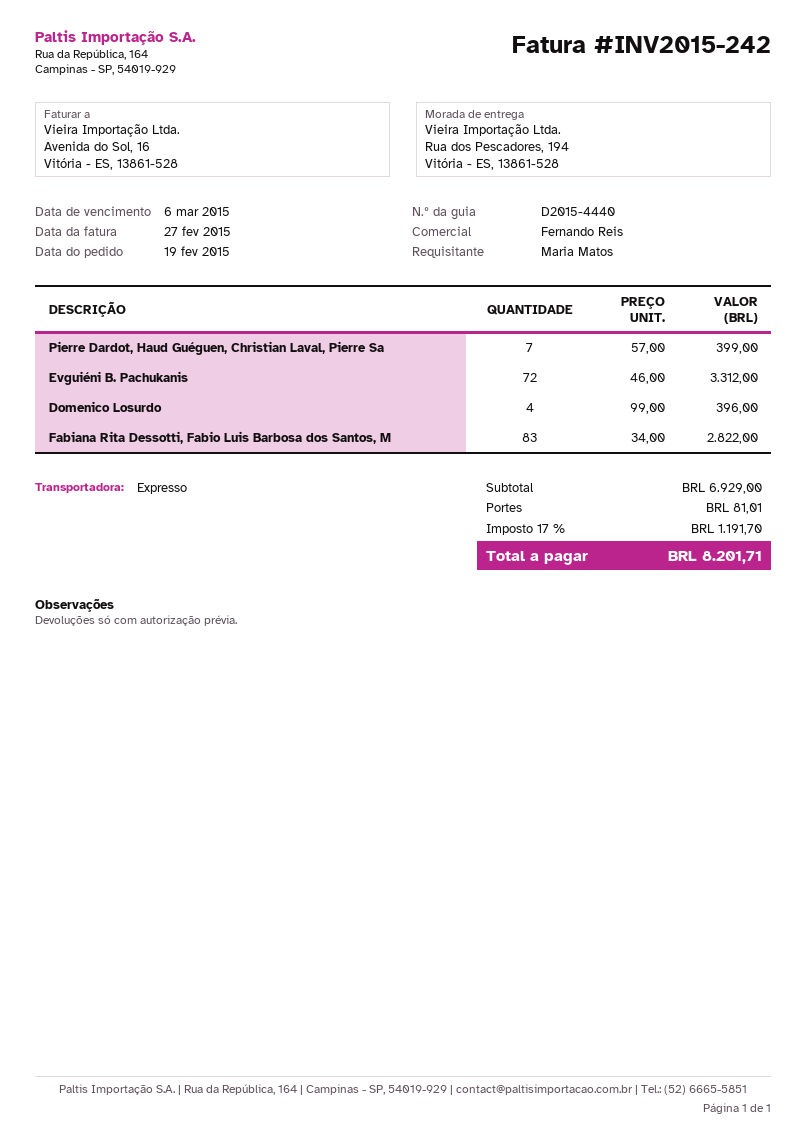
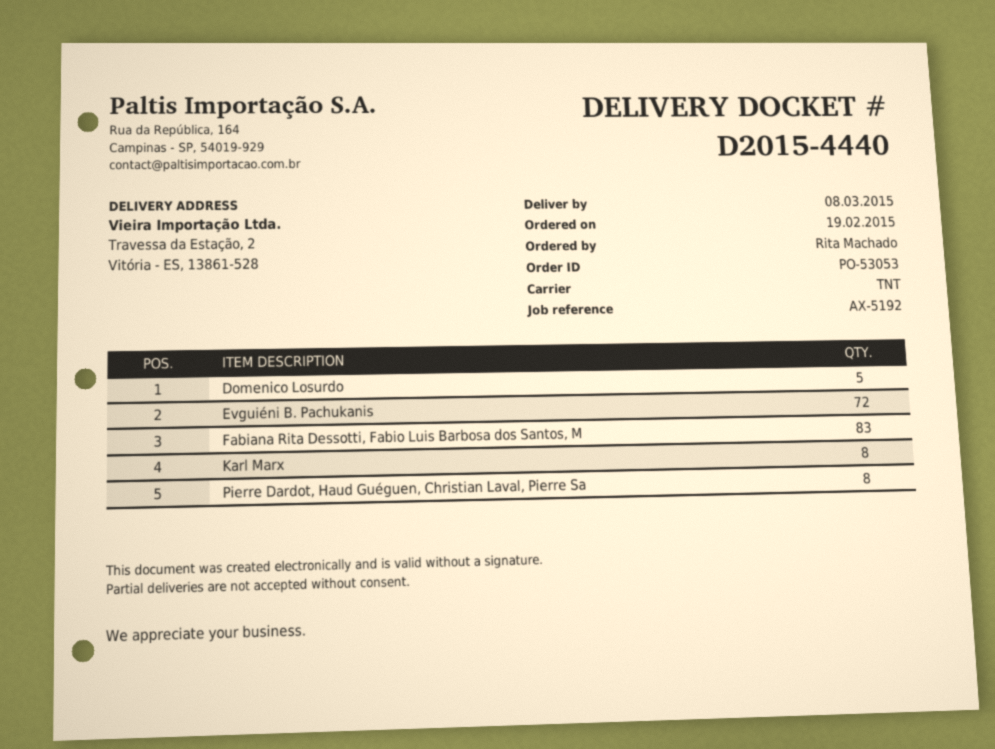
ordered by: Maria Matos -> Rita Machado
shipping method: express -> TNT
ship to: Rua dos Pescadores, 194, Vitória - ES, 13861-528 -> Travessa da Estação, 2, Vitória - ES, 13861-528
Pierre Dardot, Haud Guéguen, Christian Laval, Pierre Sa: 7 -> 8
Domenico Losurdo: 4 -> 5
Karl Marx: none -> 8

